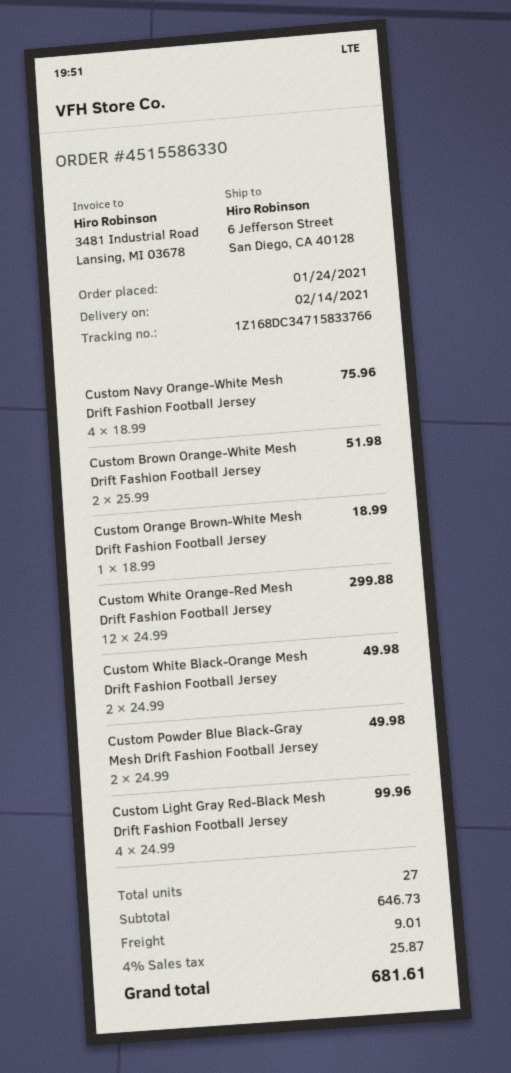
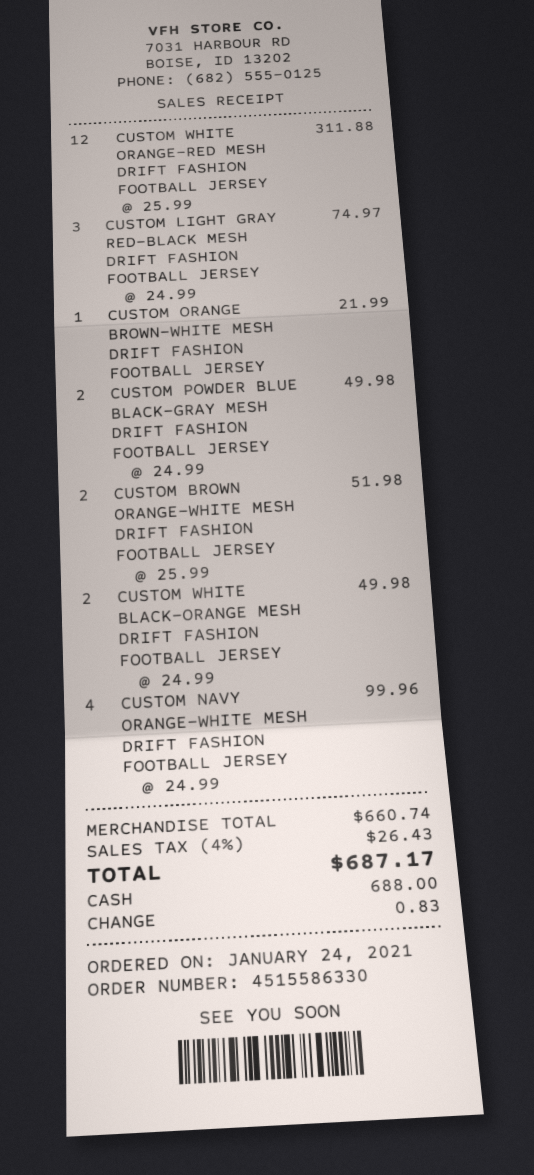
Custom Navy Orange-White Mesh Drift Fashion Football Jersey: 4 x 18.99 = 75.96 -> 4 x 24.99 = 99.96
Custom Orange Brown-White Mesh Drift Fashion Football Jersey: 1 x 18.99 = 18.99 -> 1 x 21.99 = 21.99
Custom White Orange-Red Mesh Drift Fashion Football Jersey: 12 x 24.99 = 299.88 -> 12 x 25.99 = 311.88
Custom Light Gray Red-Black Mesh Drift Fashion Football Jersey: 4 x 24.99 = 99.96 -> 3 x 24.99 = 74.97
subtotal: 646.73 -> 660.74
shipping: 9.01 -> none
tax: 4% = 25.87 -> 4% = 26.43
total: 681.61 -> 687.17

